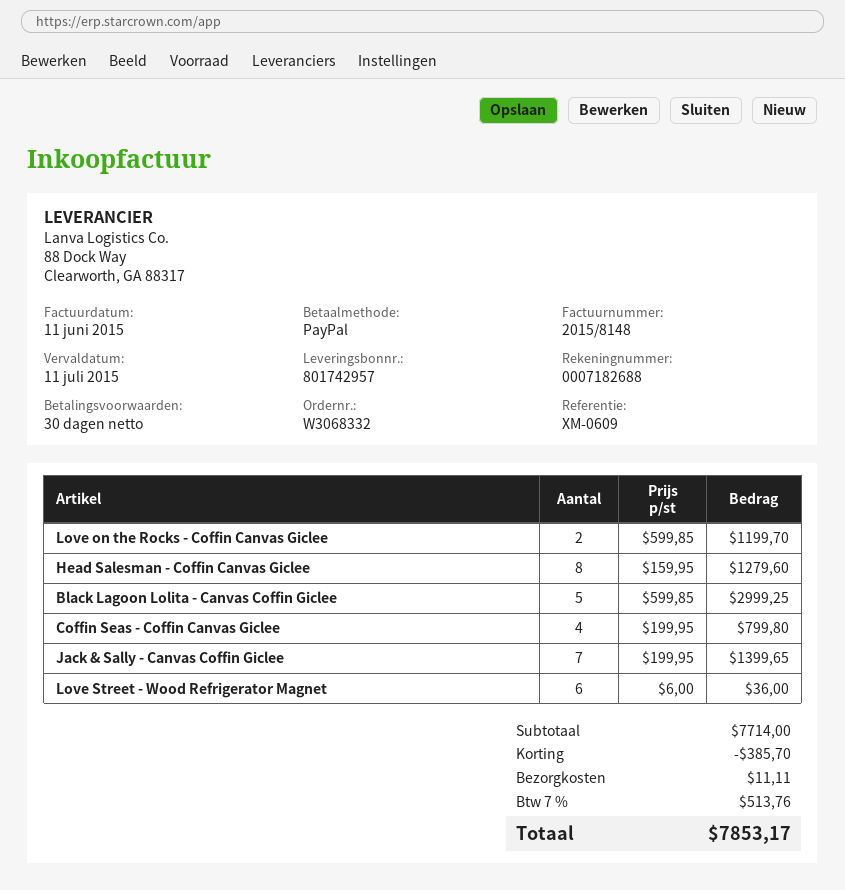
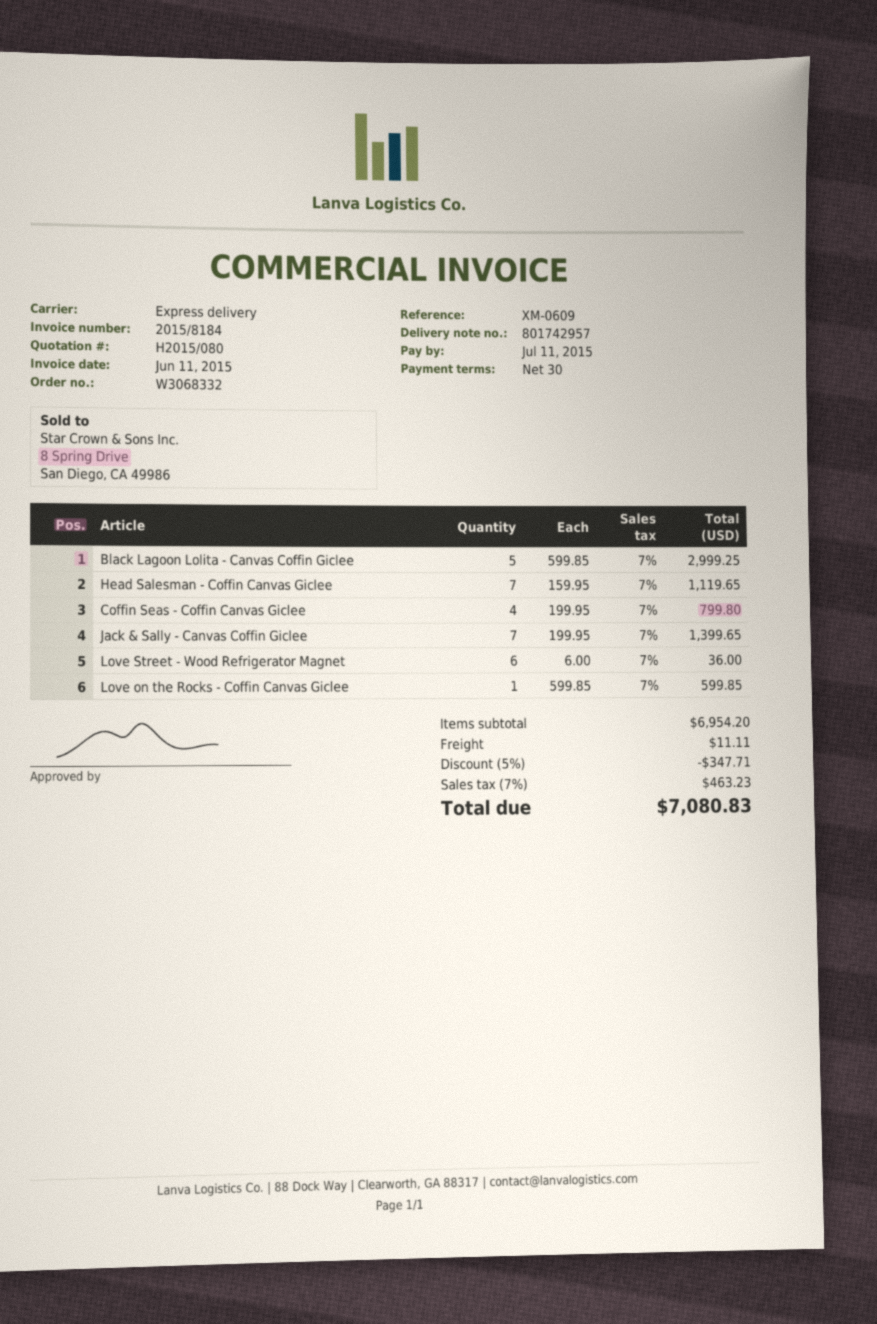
invoice number: 2015/8148 -> 2015/8184
Love on the Rocks - Coffin Canvas Giclee: 2 x 599.85 = 1199.70 -> 1 x 599.85 = 599.85
Head Salesman - Coffin Canvas Giclee: 8 x 159.95 = 1279.60 -> 7 x 159.95 = 1119.65
subtotal: 7714.00 -> 6954.20
discount: 385.70 -> 347.71
tax: 7% = 513.76 -> 7% = 463.23
total: 7853.17 -> 7080.83

